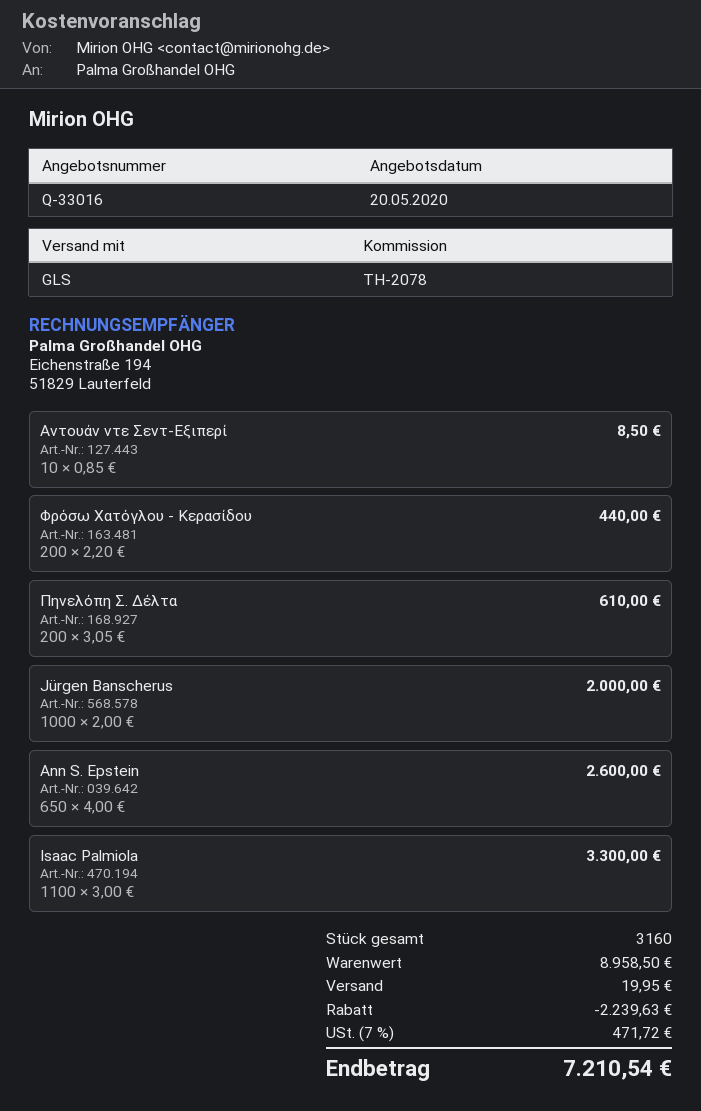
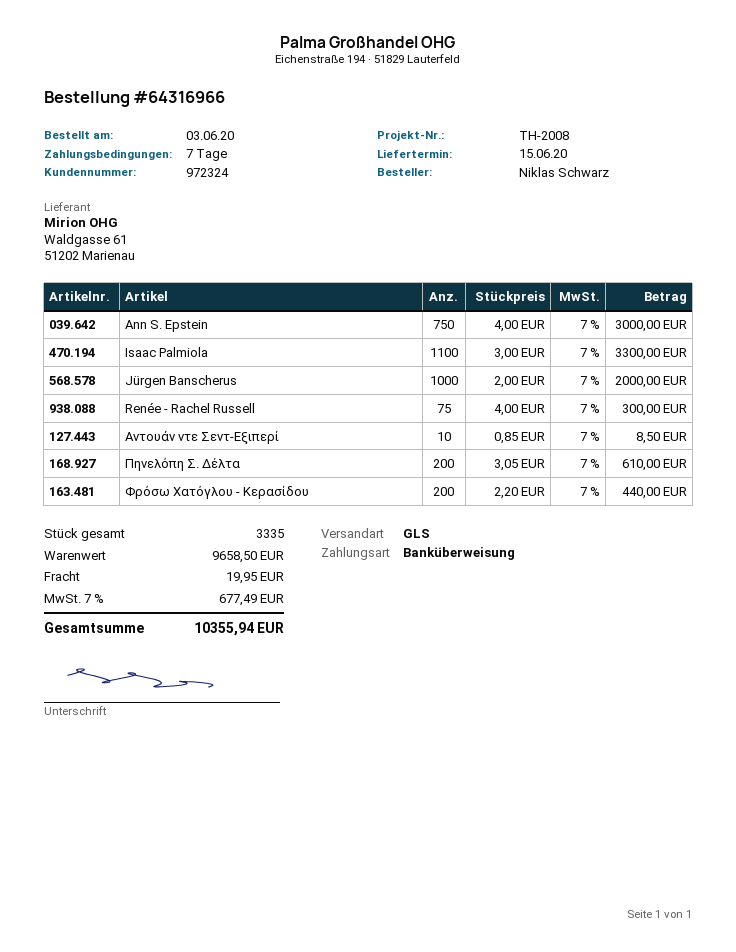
reference: TH-2078 -> TH-2008
Ann S. Epstein: 650 x 4.00 = 2600.00 -> 750 x 4.00 = 3000.00
Renée - Rachel Russell: none -> 75 x 4.00 = 300.00
total quantity: 3160 -> 3335
subtotal: 8958.50 -> 9658.50
discount: 2239.63 -> none
tax: 7% = 471.72 -> 7% = 677.49
total: 7210.54 -> 10355.94

